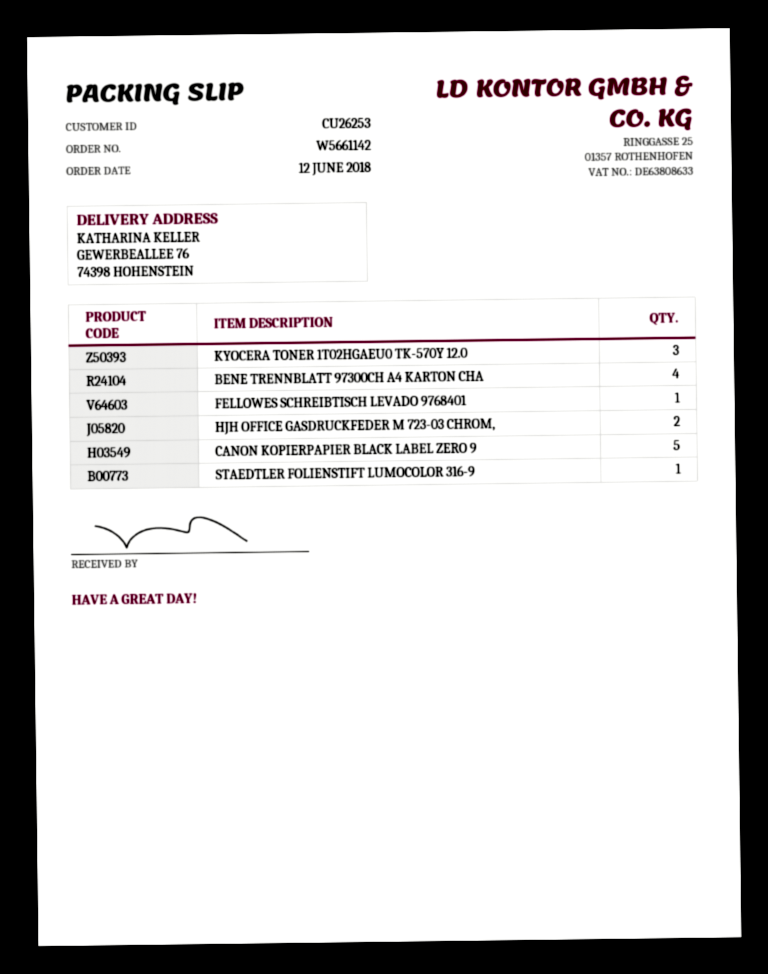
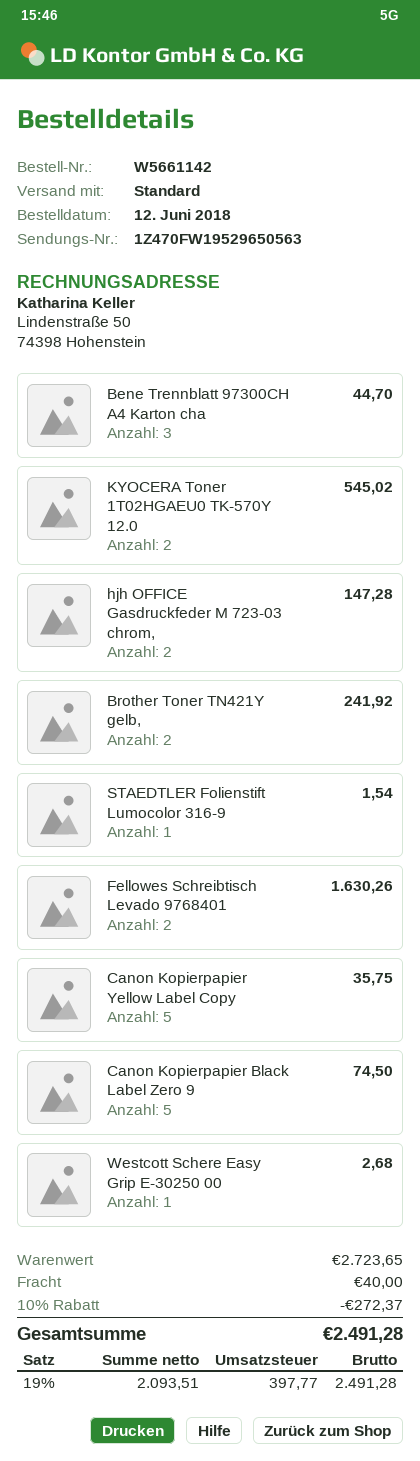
KYOCERA TONER 1T02HGAEU0 TK-570Y 12.0: 3 -> 2
BENE TRENNBLATT 97300CH A4 KARTON CHA: 4 -> 3
FELLOWES SCHREIBTISCH LEVADO 9768401: 1 -> 2
Brother Toner TN421Y gelb,: none -> 2
Canon Kopierpapier Yellow Label Copy: none -> 5
Westcott Schere Easy Grip E-30250 00: none -> 1

